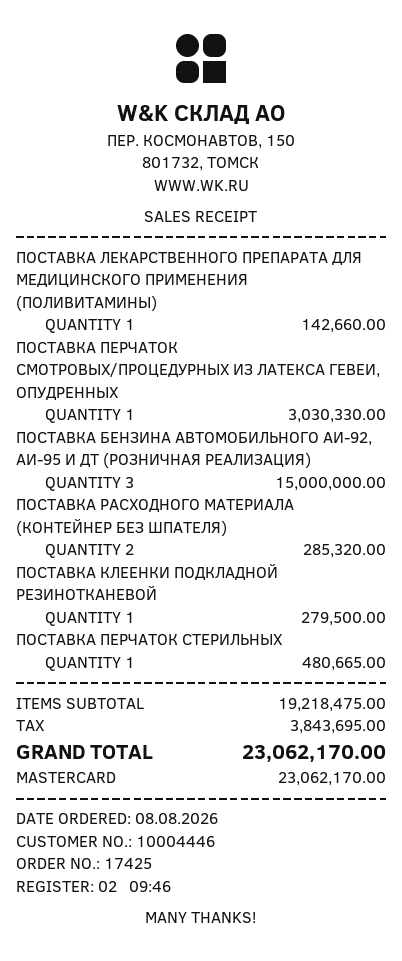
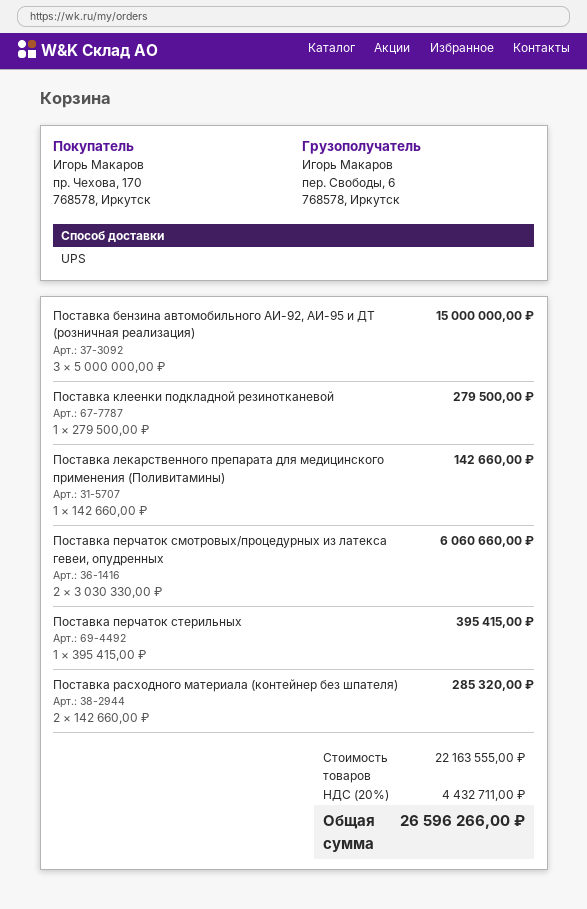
ПОСТАВКА ПЕРЧАТОК СМОТРОВЫХ/ПРОЦЕДУРНЫХ ИЗ ЛАТЕКСА ГЕВЕИ, ОПУДРЕННЫХ: 1 for 3030330.00 -> 2 for 6060660.00
ПОСТАВКА ПЕРЧАТОК СТЕРИЛЬНЫХ: 1 for 480665.00 -> 1 for 395415.00
subtotal: 19218475.00 -> 22163555.00
tax: 3843695.00 -> 4432711.00
total: 23062170.00 -> 26596266.00

